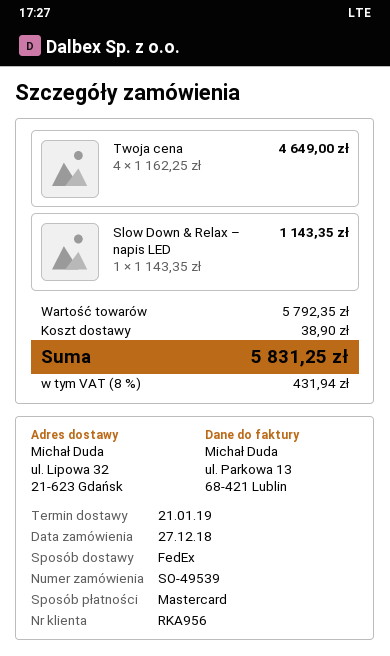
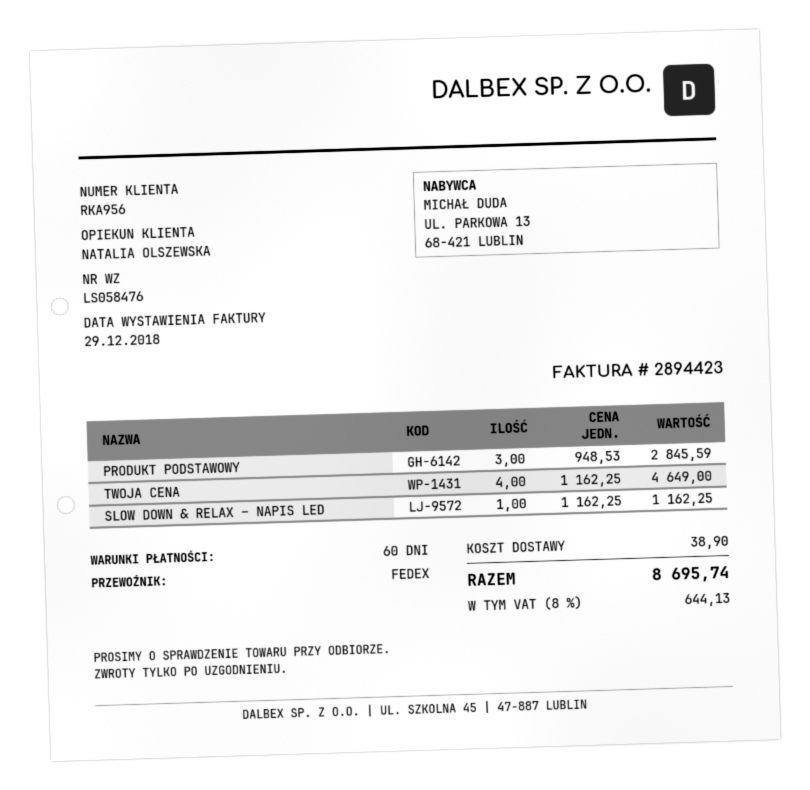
Slow Down & Relax – napis LED: 1 x 1143.35 = 1143.35 -> 1 x 1162.25 = 1162.25
PRODUKT PODSTAWOWY: none -> 3 x 948.53 = 2845.59
tax: 8% = 431.94 -> 8% = 644.13
total: 5831.25 -> 8695.74

